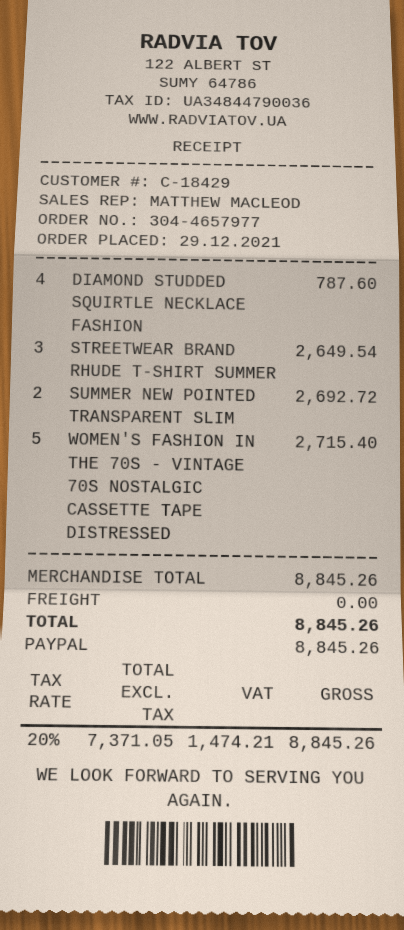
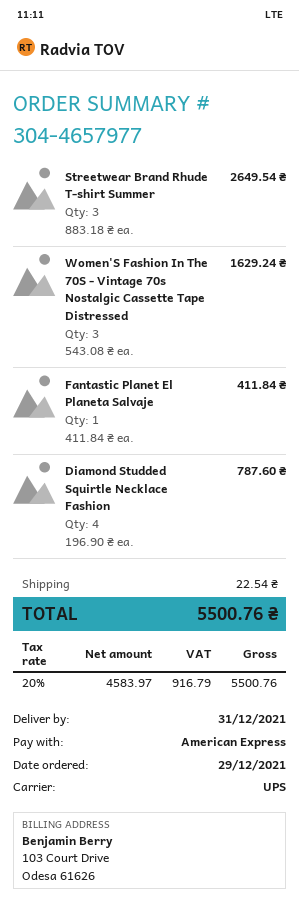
payment method: PayPal -> American Express
SUMMER NEW POINTED TRANSPARENT SLIM: 2 for 2692.72 -> none
WOMEN'S FASHION IN THE 70S - VINTAGE 70S NOSTALGIC CASSETTE TAPE DISTRESSED: 5 for 2715.40 -> 3 for 1629.24
Fantastic Planet El Planeta Salvaje: none -> 1 for 411.84
shipping: 0.00 -> 22.54
net: 7371.05 -> 4583.97
tax: 20% = 1474.21 -> 20% = 916.79
total: 8845.26 -> 5500.76

